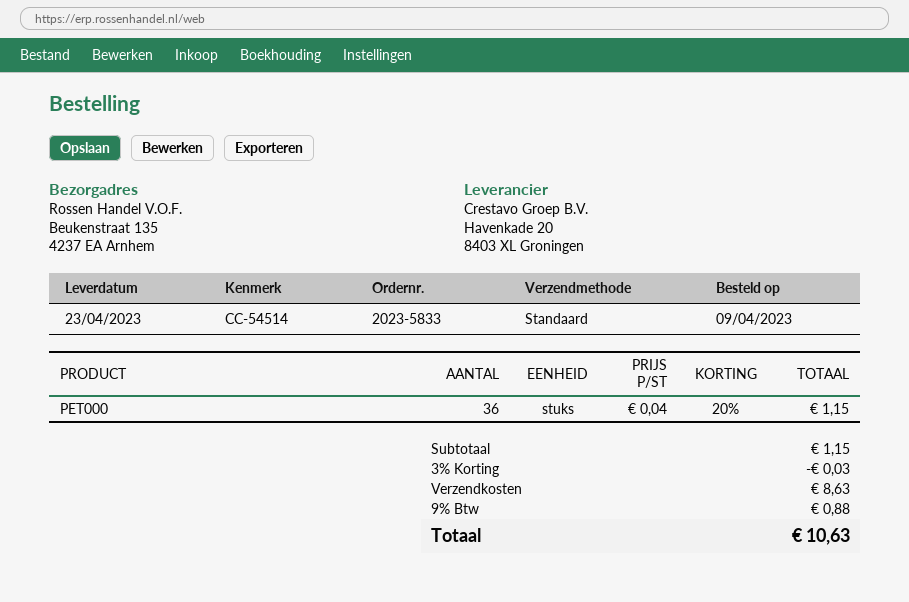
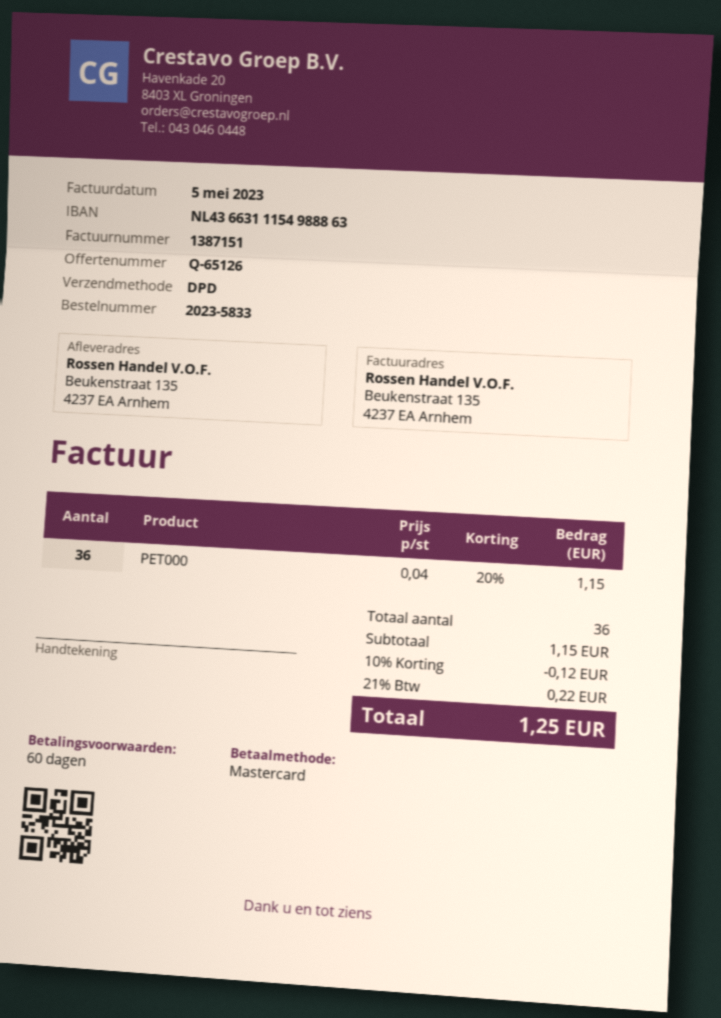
shipping method: standard -> DPD
discount: 3% = 0.03 -> 10% = 0.12
shipping: 8.63 -> none
tax: 9% = 0.88 -> 21% = 0.22
total: 10.63 -> 1.25

